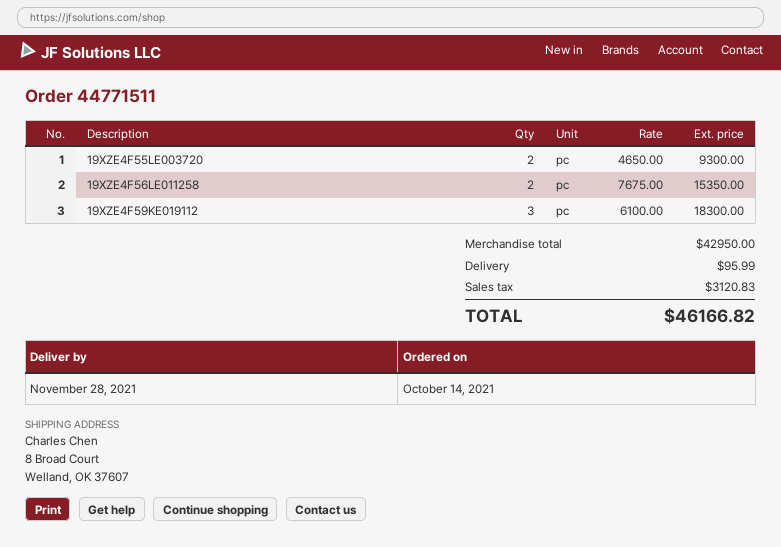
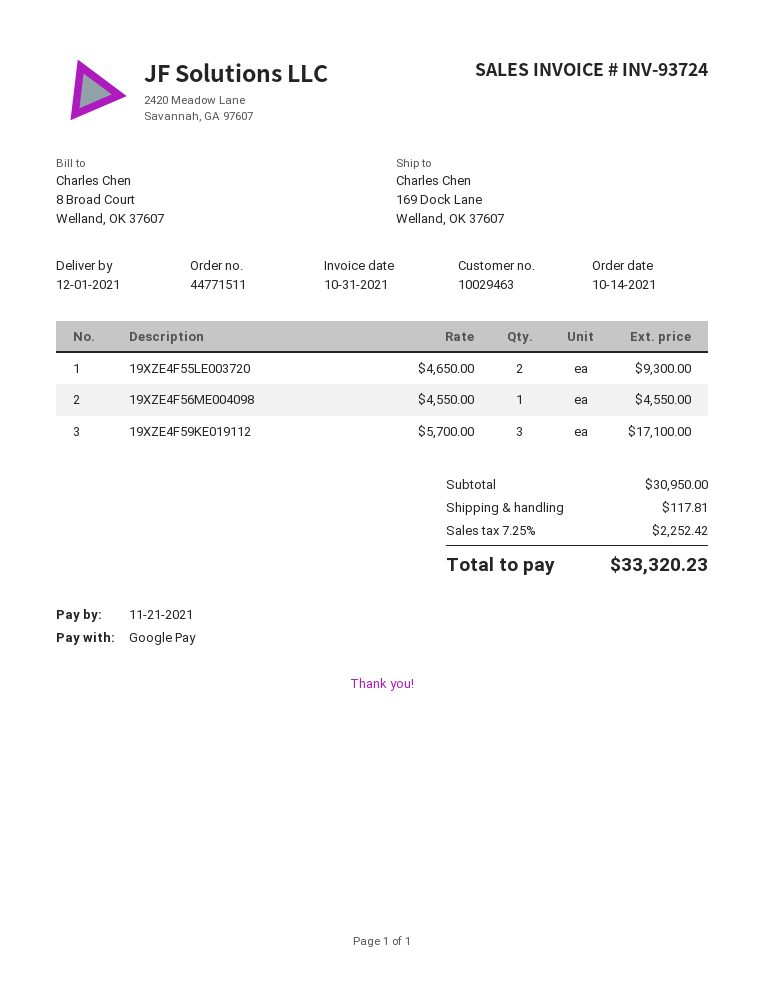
delivery date: 2021-11-28 -> 2021-12-01
ship to: 8 Broad Court, Welland, OK 37607 -> 169 Dock Lane, Welland, OK 37607
19XZE4F56LE011258: 2 x 7675.00 = 15350.00 -> none
19XZE4F59KE019112: 3 x 6100.00 = 18300.00 -> 3 x 5700.00 = 17100.00
19XZE4F56ME004098: none -> 1 x 4550.00 = 4550.00
subtotal: 42950.00 -> 30950.00
shipping: 95.99 -> 117.81
tax: 3120.83 -> 2252.42
total: 46166.82 -> 33320.23

